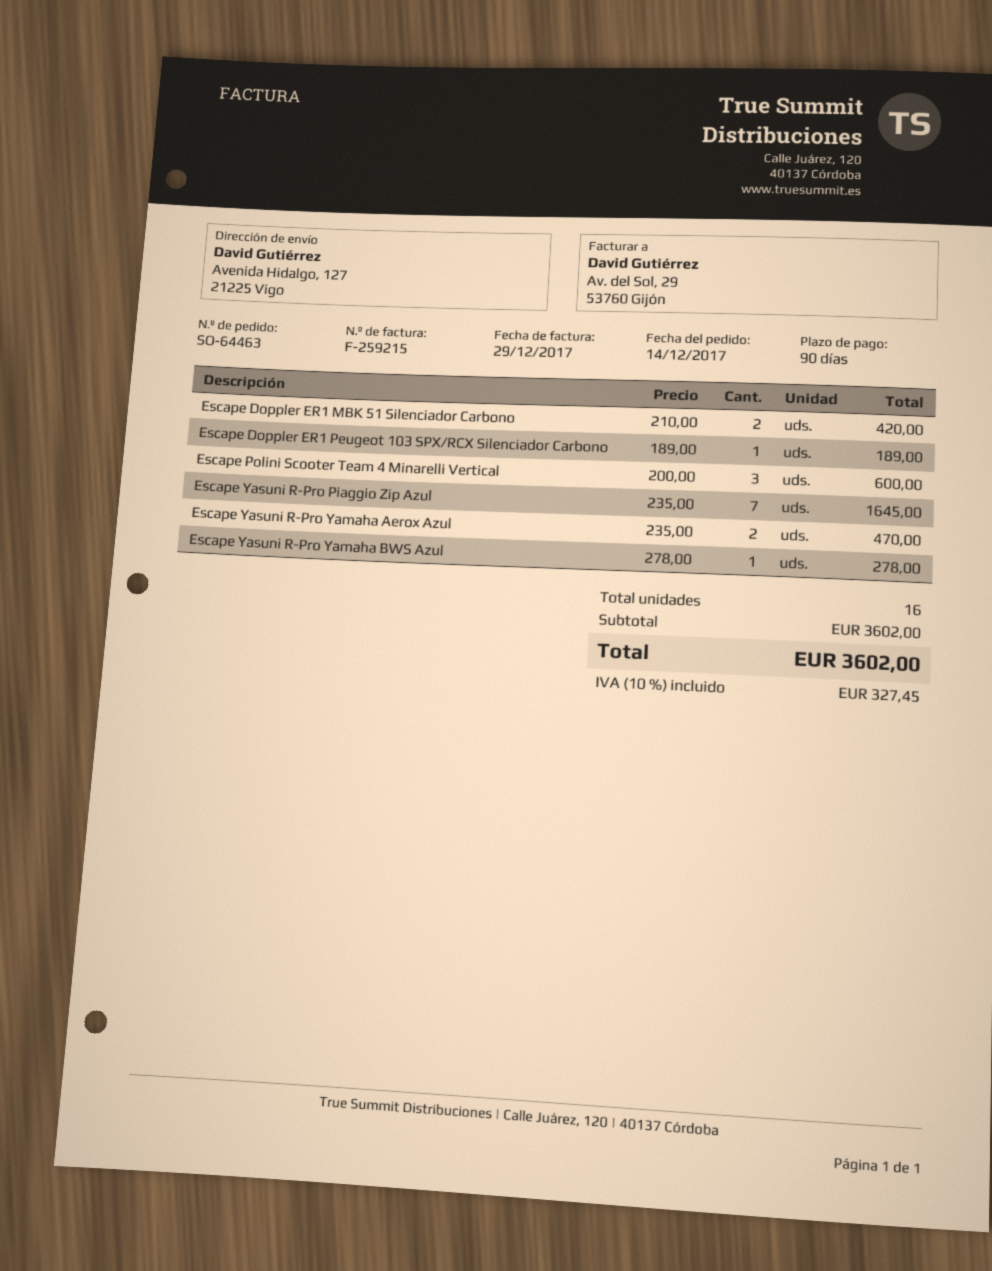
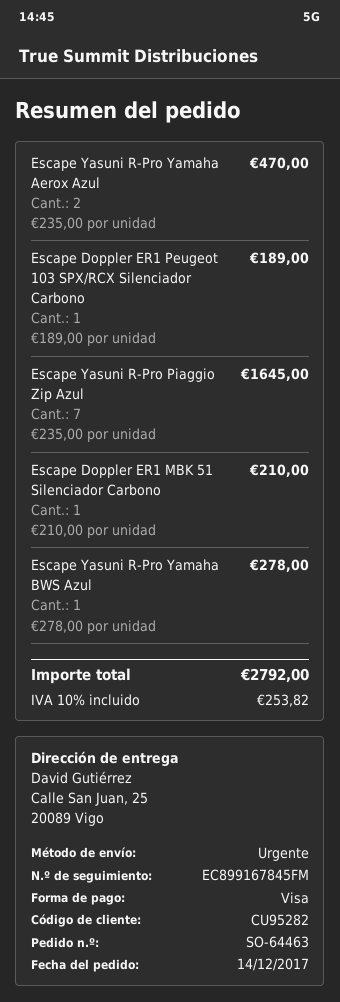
ship to: Avenida Hidalgo, 127, 21225 Vigo -> Calle San Juan, 25, 20089 Vigo
Escape Doppler ER1 MBK 51 Silenciador Carbono: 2 x 210.00 = 420.00 -> 1 x 210.00 = 210.00
Escape Polini Scooter Team 4 Minarelli Vertical: 3 x 200.00 = 600.00 -> none
tax: 10% = 327.45 -> 10% = 253.82
total: 3602.00 -> 2792.00

